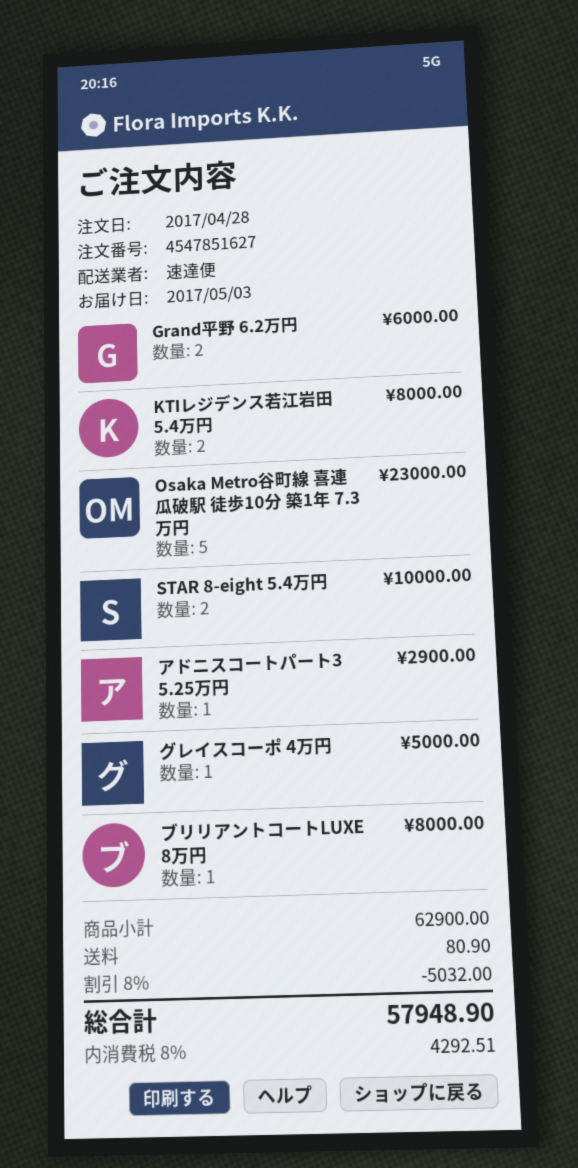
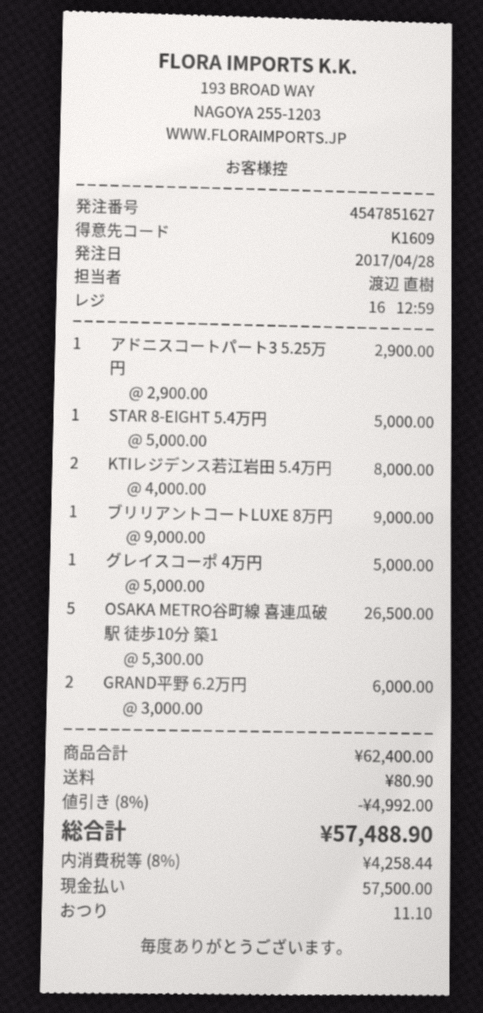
Osaka Metro谷町線 喜連瓜破駅 徒歩10分 築1年 7.3万円: 5 for 23000.00 -> 5 for 26500.00
STAR 8-eight 5.4万円: 2 for 10000.00 -> 1 for 5000.00
ブリリアントコートLUXE 8万円: 1 for 8000.00 -> 1 for 9000.00
subtotal: 62900.00 -> 62400.00
discount: 8% = 5032.00 -> 8% = 4992.00
tax: 8% = 4292.51 -> 8% = 4258.44
total: 57948.90 -> 57488.90

